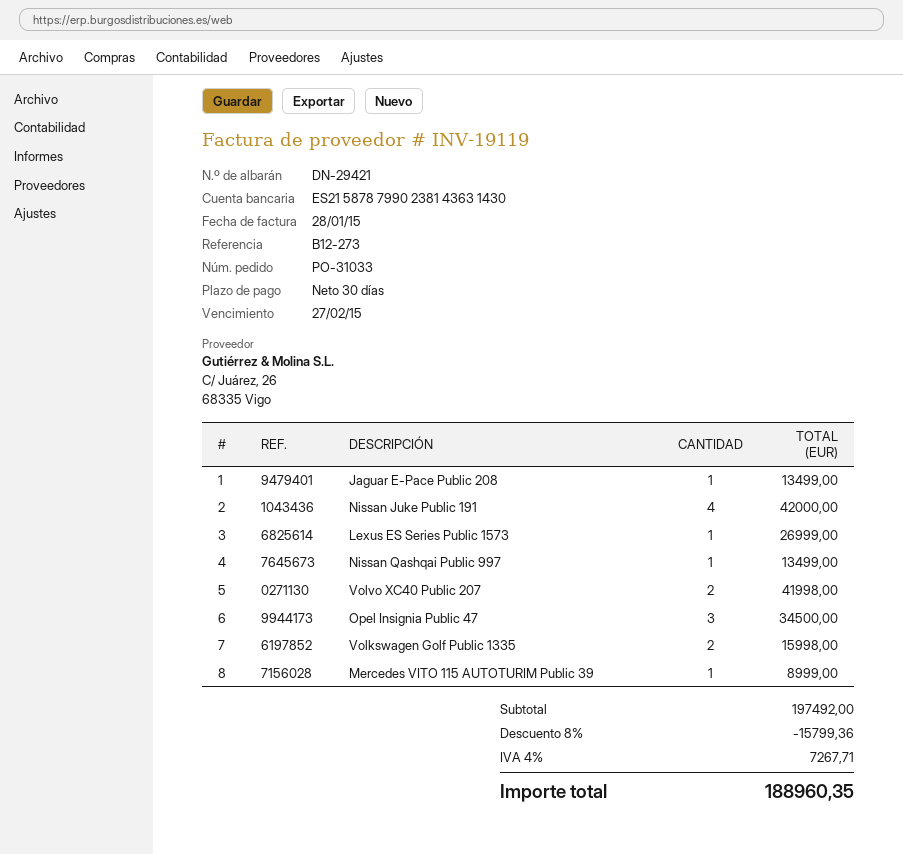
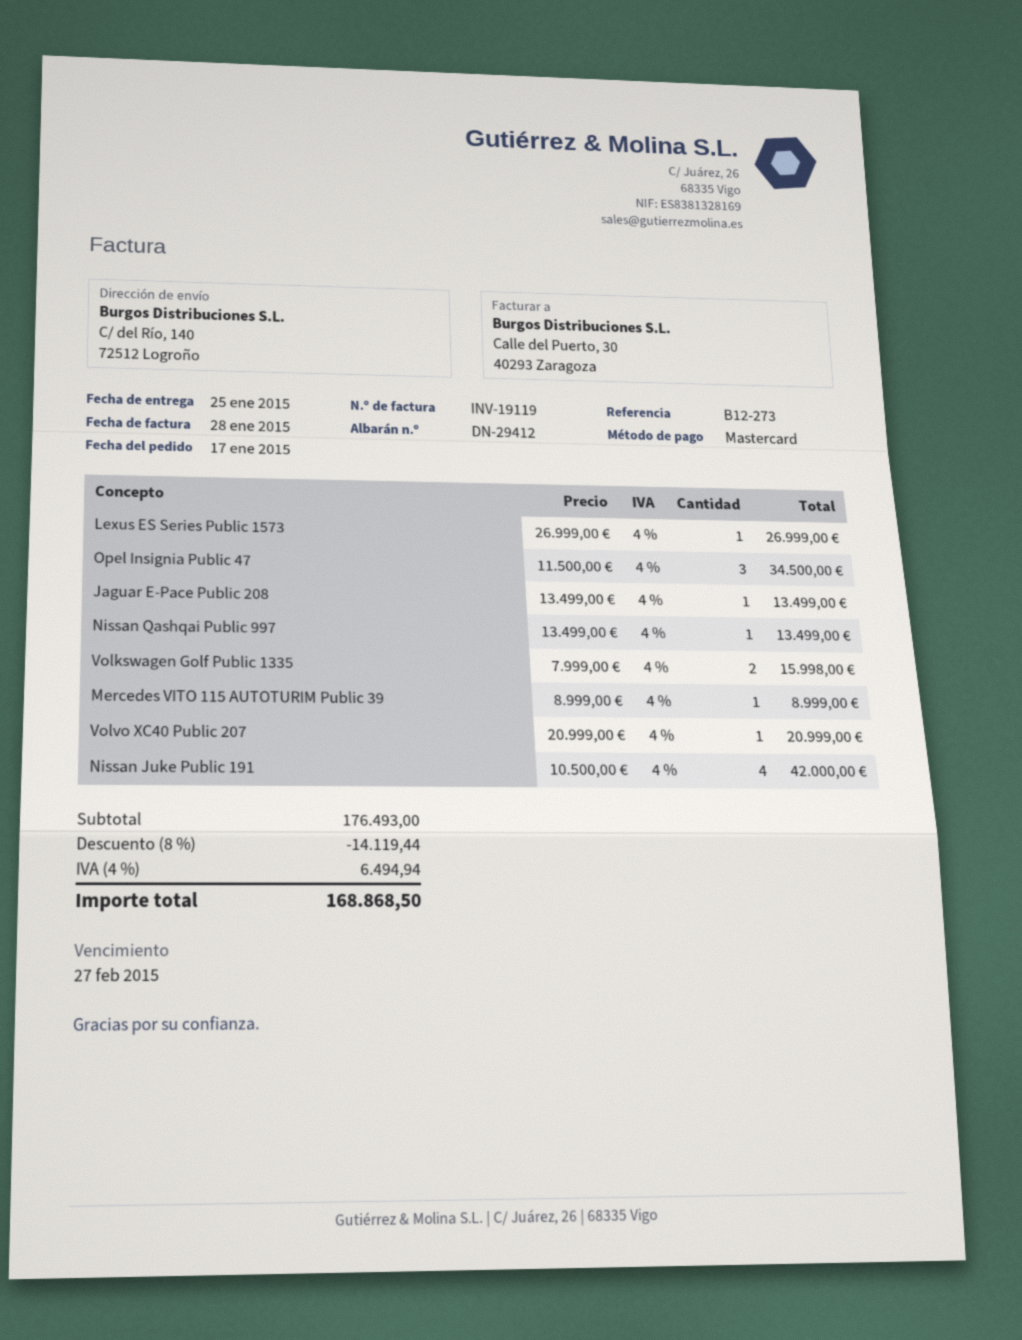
delivery note number: DN-29421 -> DN-29412
Volvo XC40 Public 207: 2 for 41998.00 -> 1 for 20999.00
subtotal: 197492.00 -> 176493.00
discount: 8% = 15799.36 -> 8% = 14119.44
tax: 4% = 7267.71 -> 4% = 6494.94
total: 188960.35 -> 168868.50

